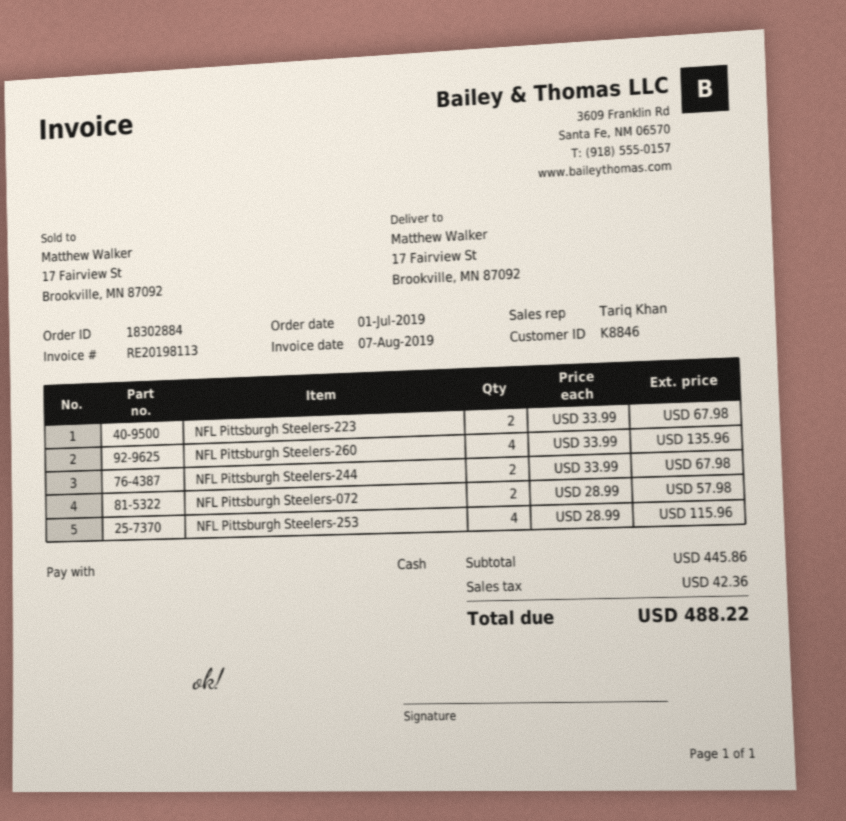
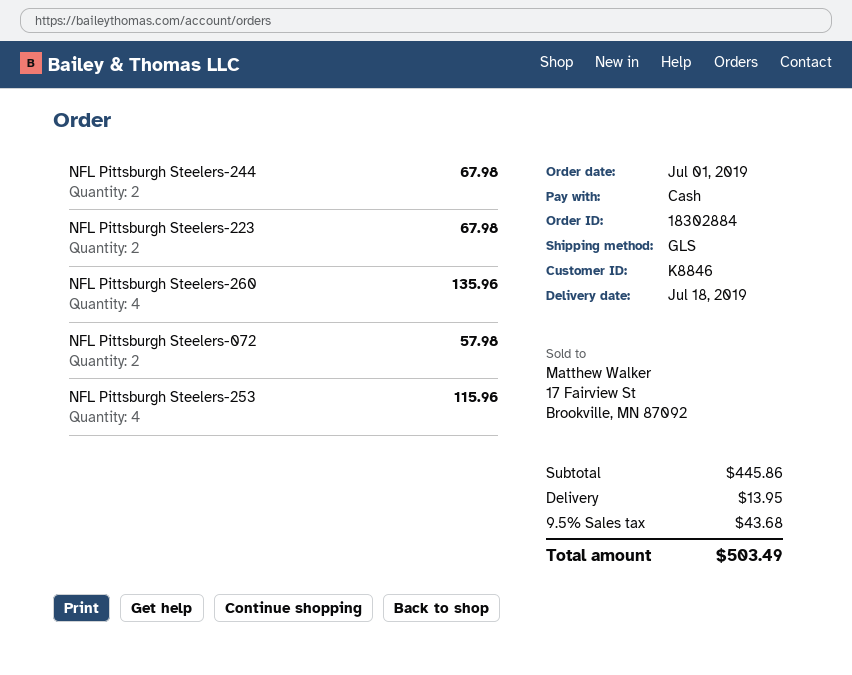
shipping: none -> 13.95
tax: 42.36 -> 43.68
total: 488.22 -> 503.49

